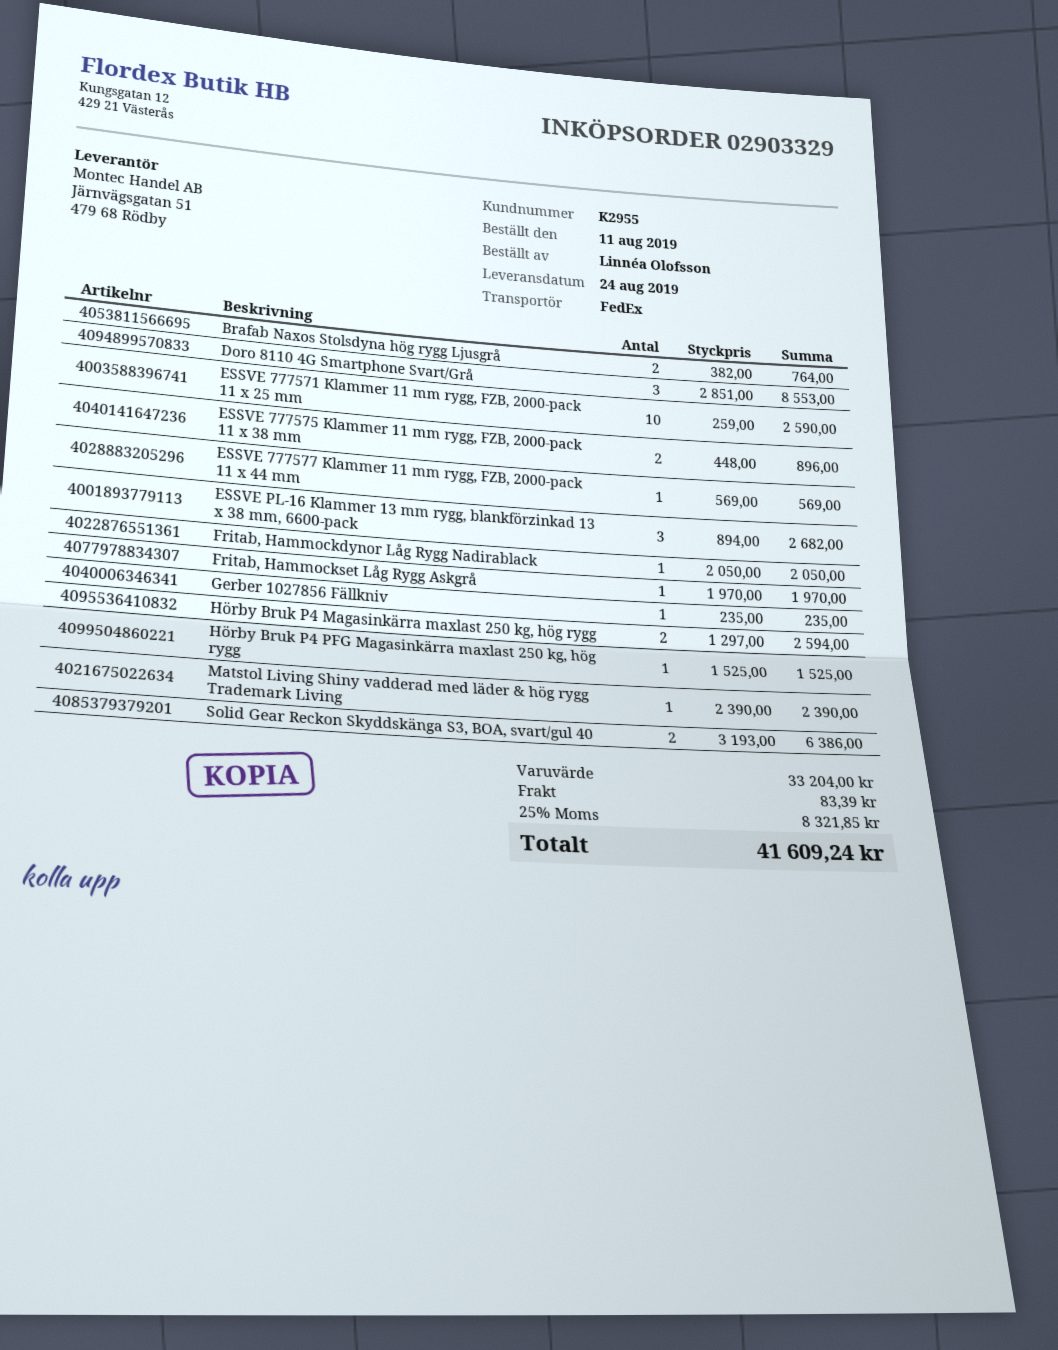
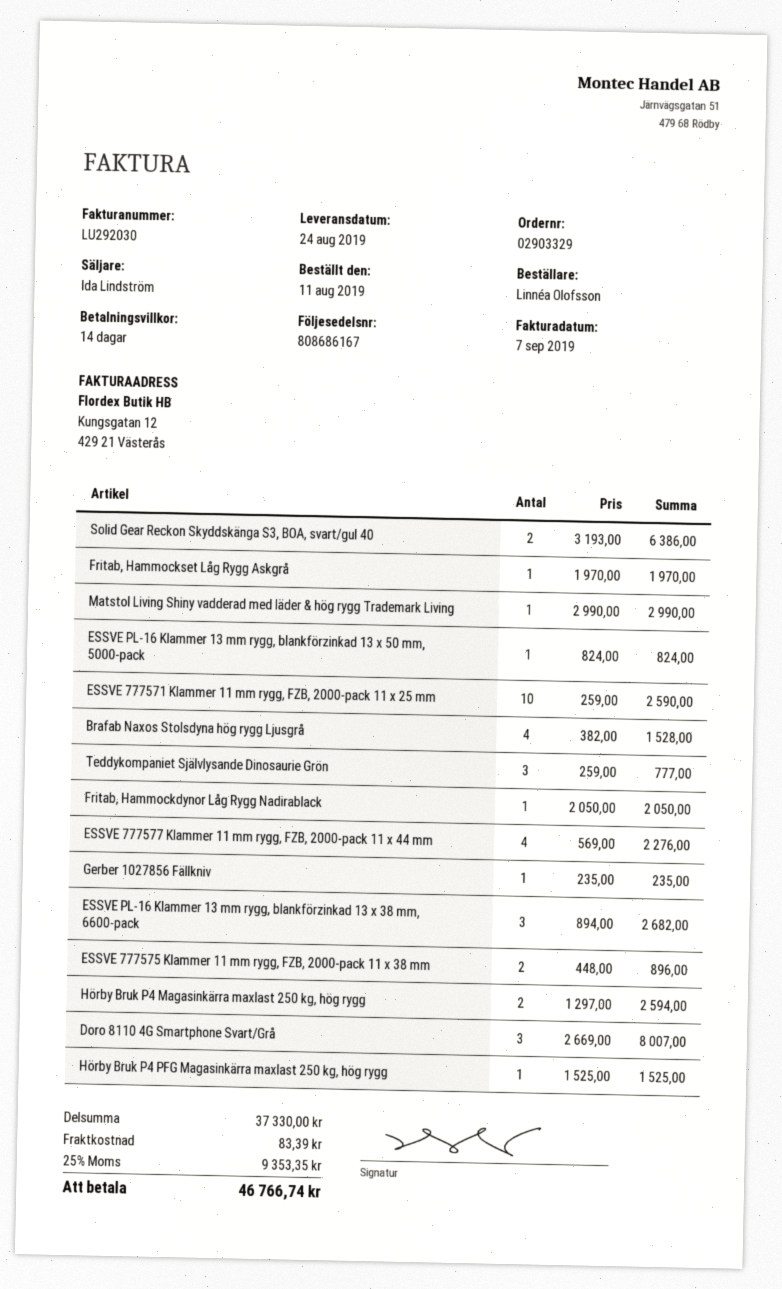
Brafab Naxos Stolsdyna hög rygg Ljusgrå: 2 x 382.00 = 764.00 -> 4 x 382.00 = 1528.00
Doro 8110 4G Smartphone Svart/Grå: 3 x 2851.00 = 8553.00 -> 3 x 2669.00 = 8007.00
ESSVE 777577 Klammer 11 mm rygg, FZB, 2000-pack 11 x 44 mm: 1 x 569.00 = 569.00 -> 4 x 569.00 = 2276.00
Matstol Living Shiny vadderad med läder & hög rygg Trademark Living: 1 x 2390.00 = 2390.00 -> 1 x 2990.00 = 2990.00
ESSVE PL-16 Klammer 13 mm rygg, blankförzinkad 13 x 50 mm, 5000-pack: none -> 1 x 824.00 = 824.00
Teddykompaniet Självlysande Dinosaurie Grön: none -> 3 x 259.00 = 777.00
subtotal: 33204.00 -> 37330.00
tax: 25% = 8321.85 -> 25% = 9353.35
total: 41609.24 -> 46766.74

